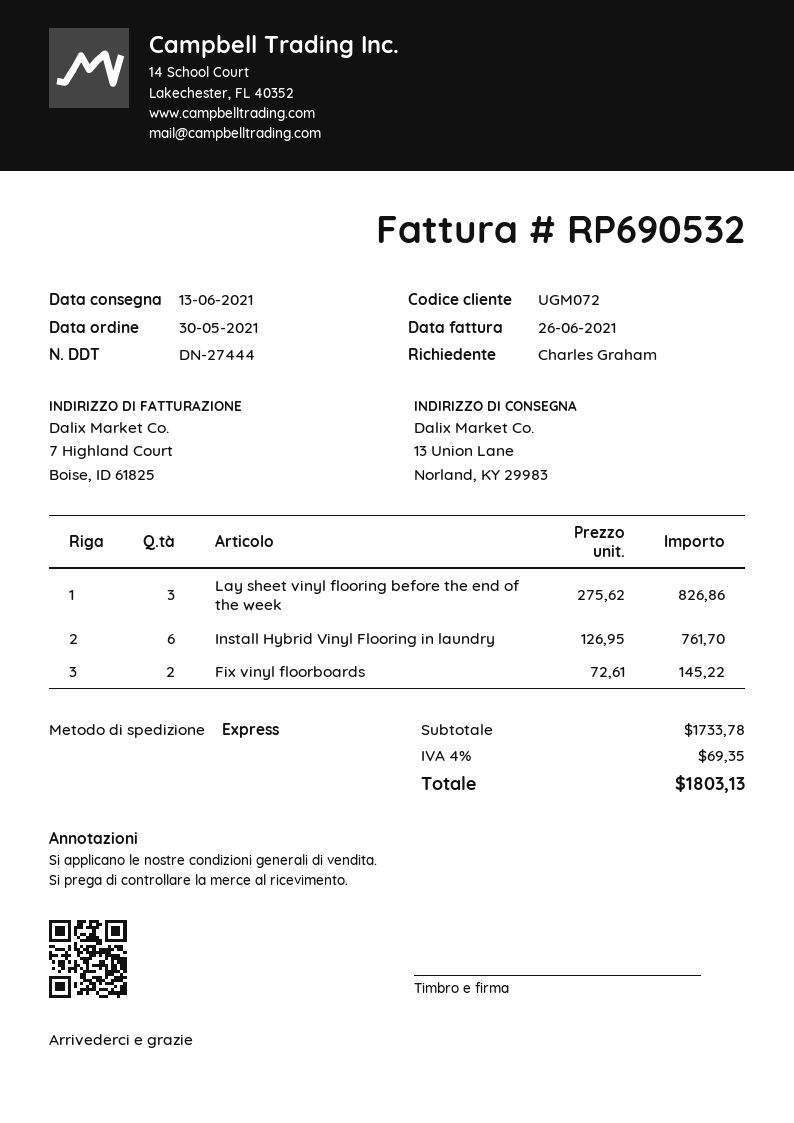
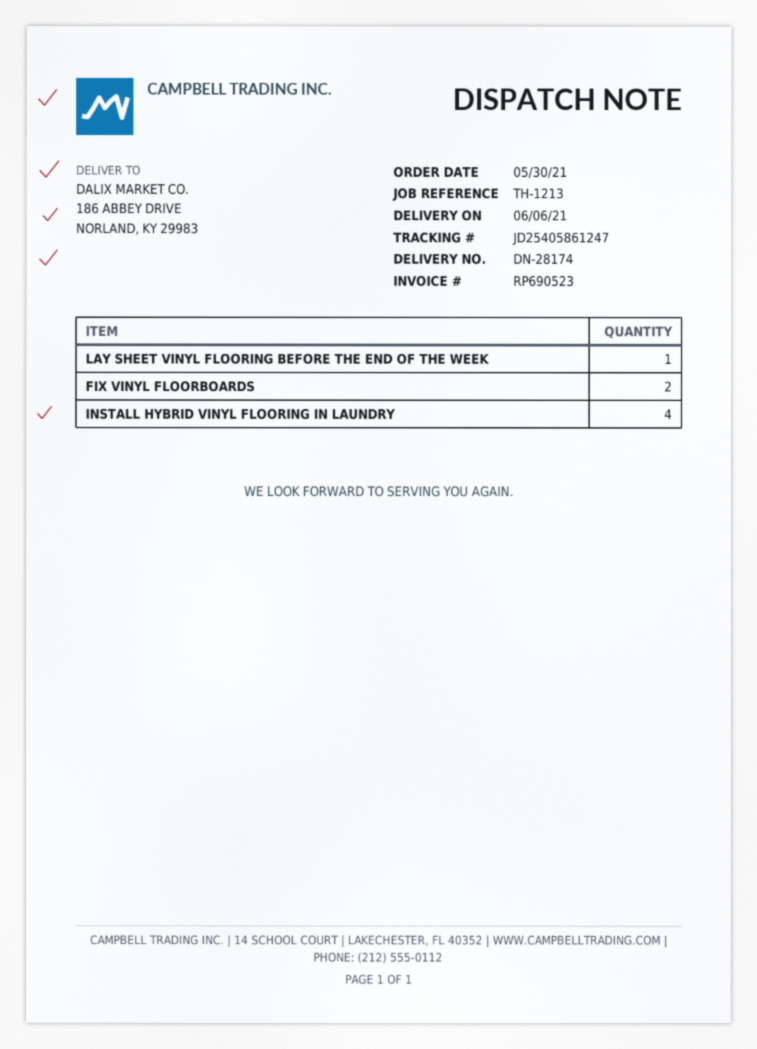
delivery note number: DN-27444 -> DN-28174
delivery date: 2021-06-13 -> 2021-06-06
invoice number: RP690532 -> RP690523
ship to: 13 Union Lane, Norland, KY 29983 -> 186 ABBEY DRIVE, NORLAND, KY 29983
Lay sheet vinyl flooring before the end of the week: 3 -> 1
Install Hybrid Vinyl Flooring in laundry: 6 -> 4

